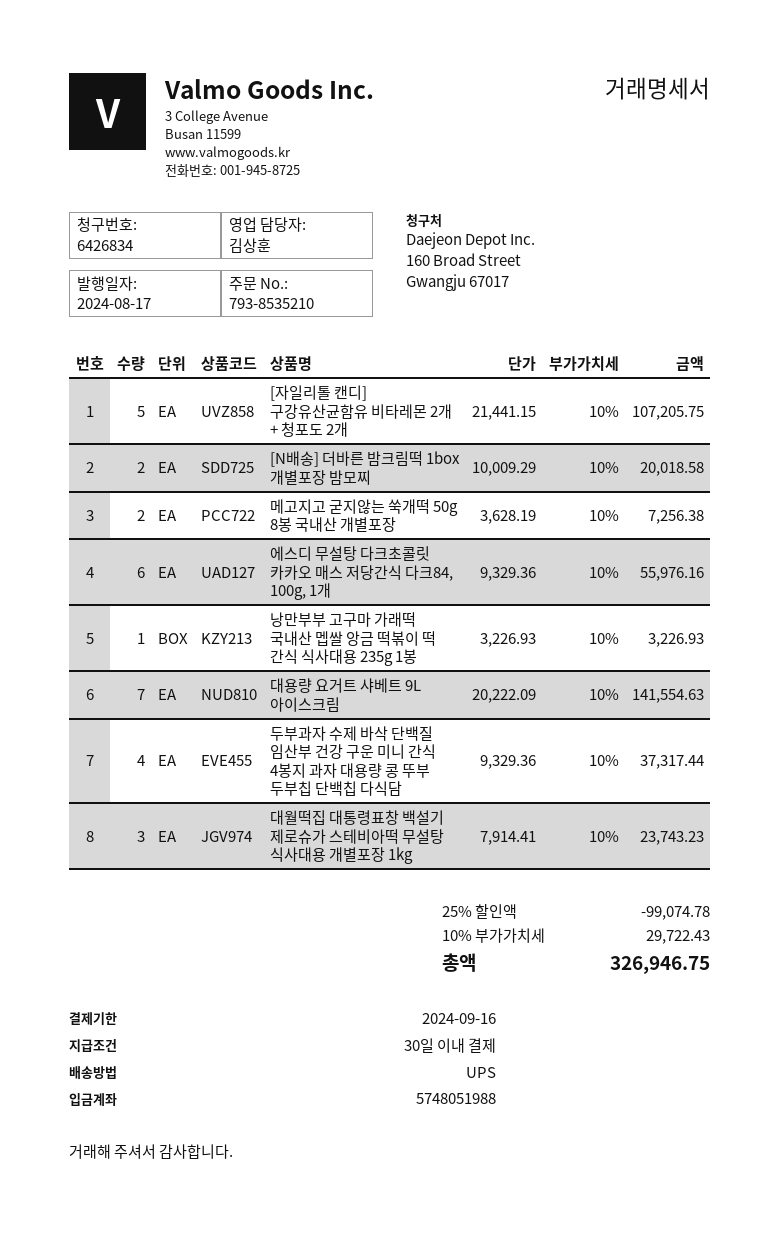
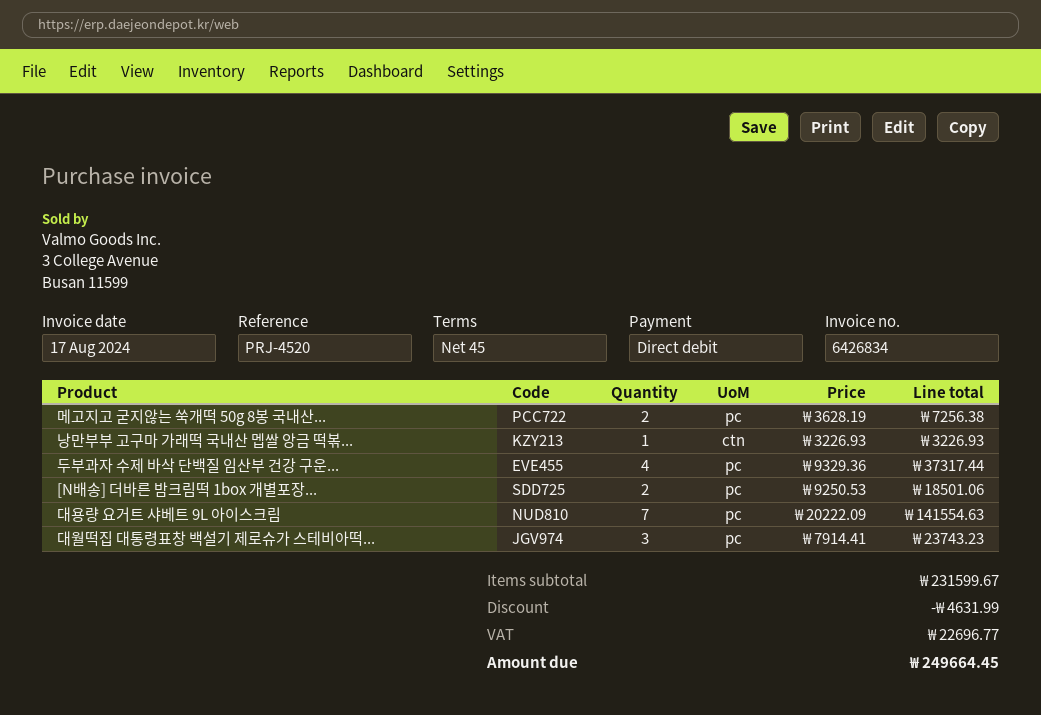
payment terms: 30 days -> 45 days
[자일리톨 캔디] 구강유산균함유 비타레몬 2개 + 청포도 2개: 5 x 21441.15 = 107205.75 -> none
[N배송] 더바른 밤크림떡 1box 개별포장 밤모찌: 2 x 10009.29 = 20018.58 -> 2 x 9250.53 = 18501.06
에스디 무설탕 다크초콜릿 카카오 매스 저당간식 다크84, 100g, 1개: 6 x 9329.36 = 55976.16 -> none
discount: 99074.78 -> 4631.99
tax: 29722.43 -> 22696.77
total: 326946.75 -> 249664.45

